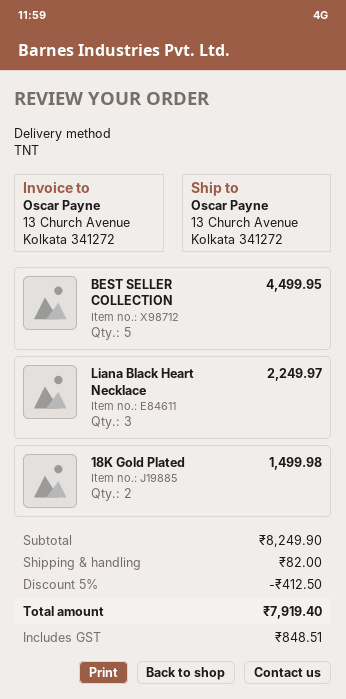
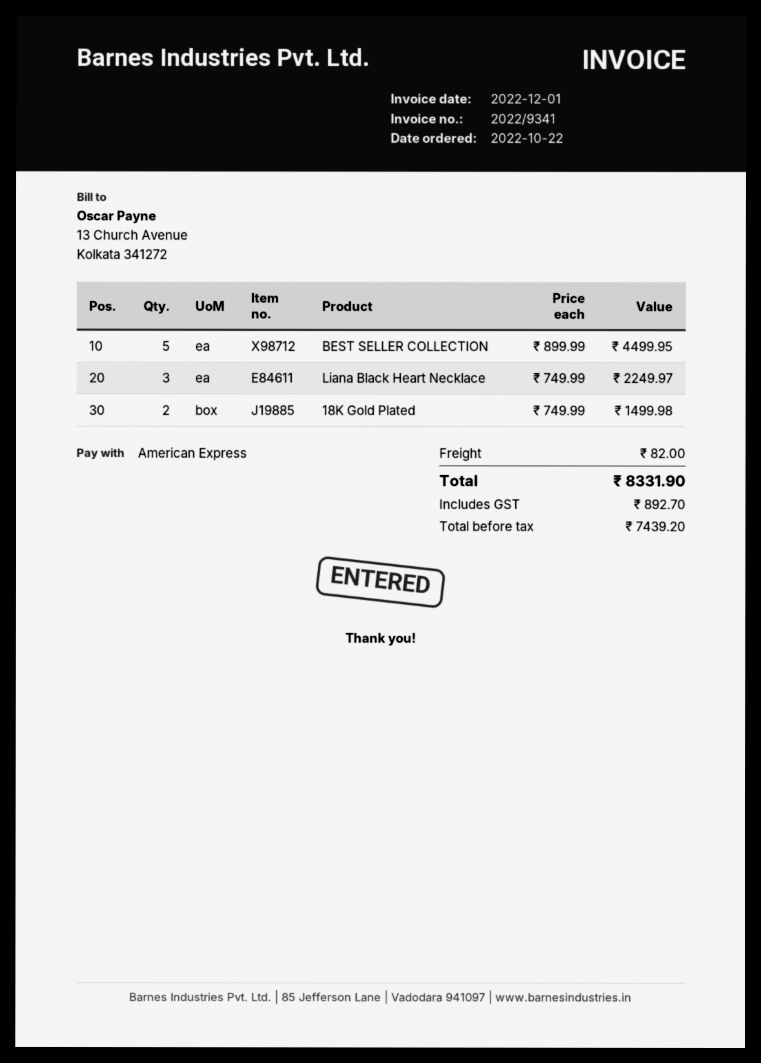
discount: 5% = 412.50 -> none
tax: 848.51 -> 892.70
total: 7919.40 -> 8331.90

